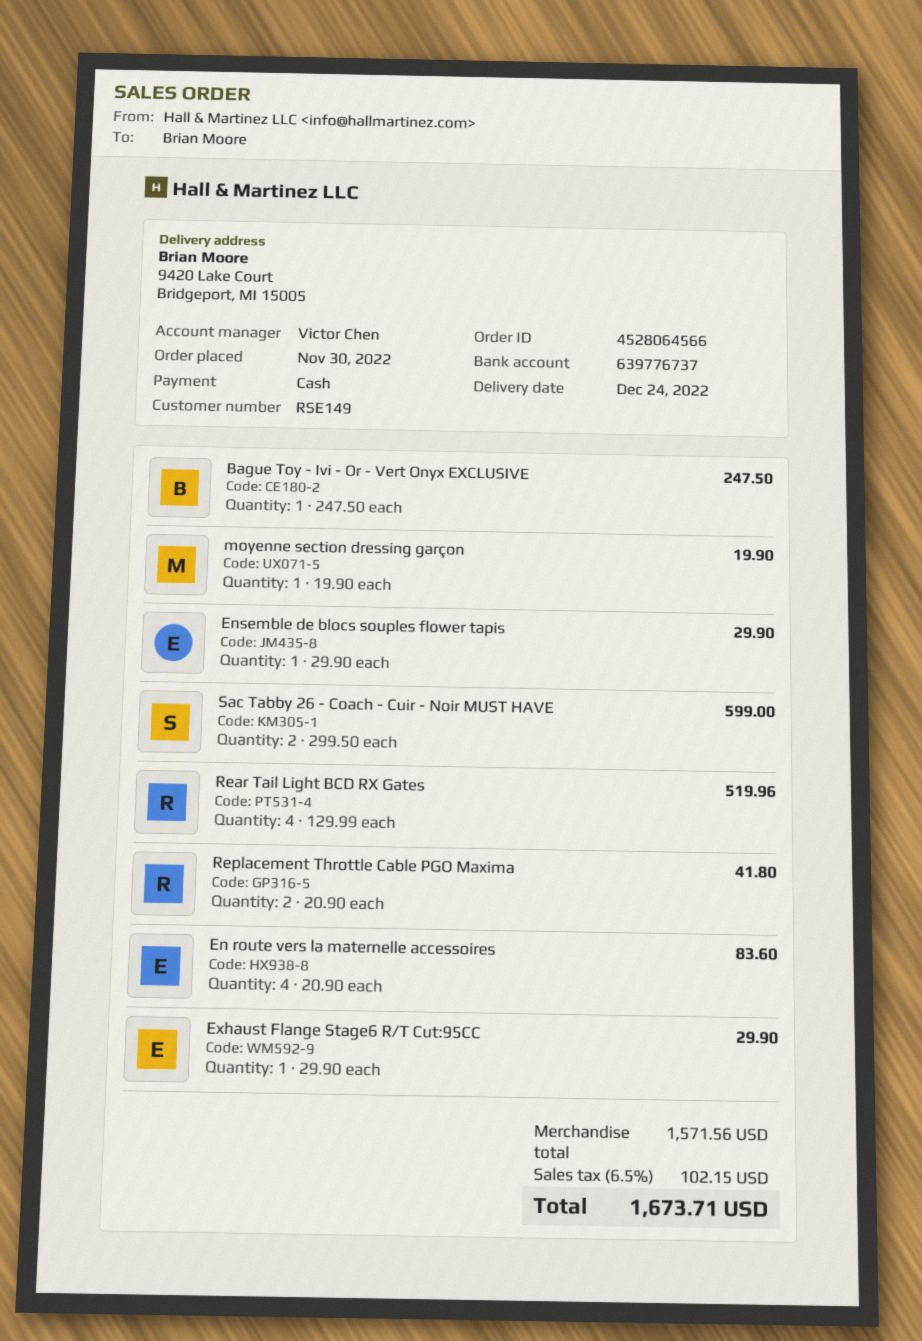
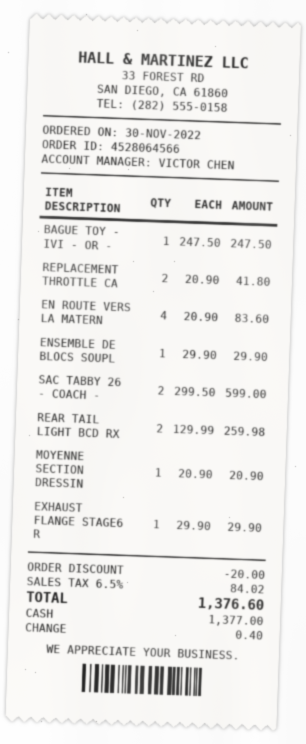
moyenne section dressing garçon: 1 x 19.90 = 19.90 -> 1 x 20.90 = 20.90
Rear Tail Light BCD RX Gates: 4 x 129.99 = 519.96 -> 2 x 129.99 = 259.98
discount: none -> 20.00
tax: 6.5% = 102.15 -> 6.5% = 84.02
total: 1673.71 -> 1376.60

